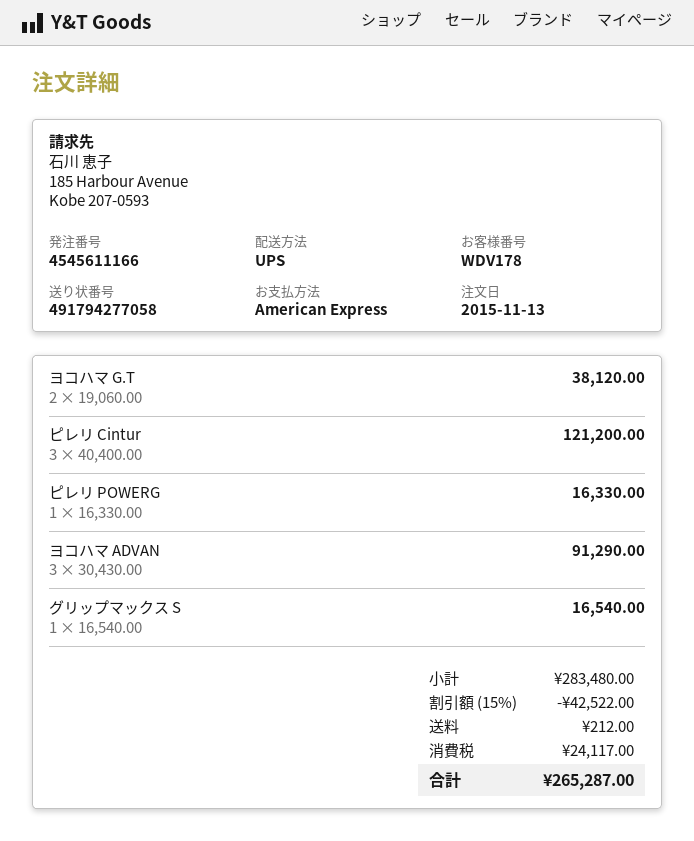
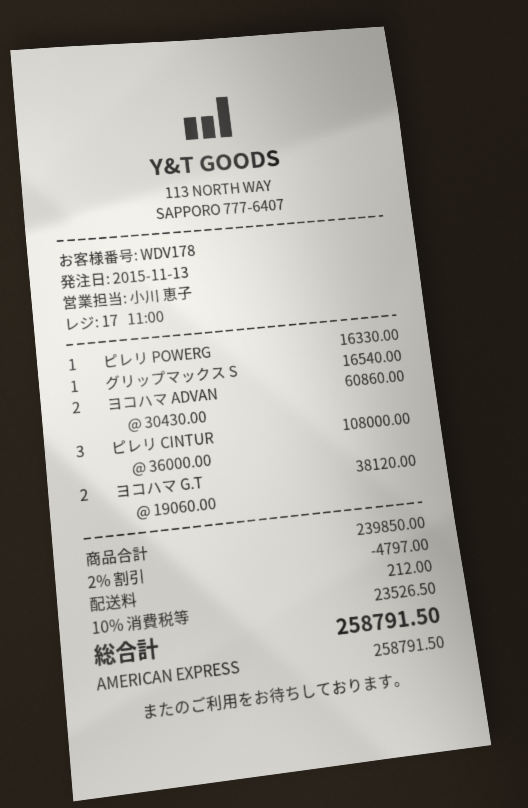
ピレリ Cintur: 3 x 40400.00 = 121200.00 -> 3 x 36000.00 = 108000.00
ヨコハマ ADVAN: 3 x 30430.00 = 91290.00 -> 2 x 30430.00 = 60860.00
subtotal: 283480.00 -> 239850.00
discount: 15% = 42522.00 -> 2% = 4797.00
tax: 24117.00 -> 23526.50
total: 265287.00 -> 258791.50

